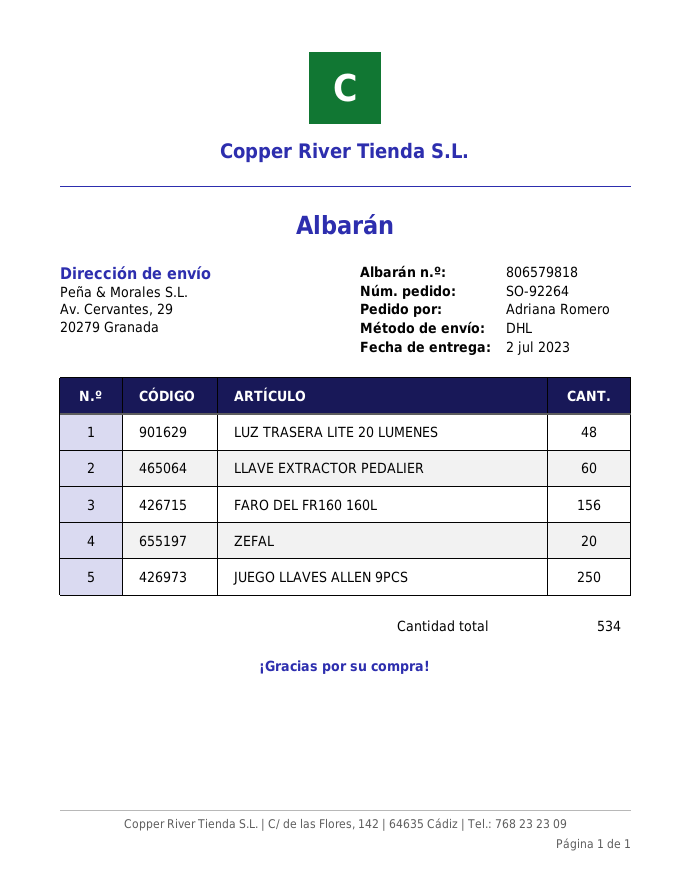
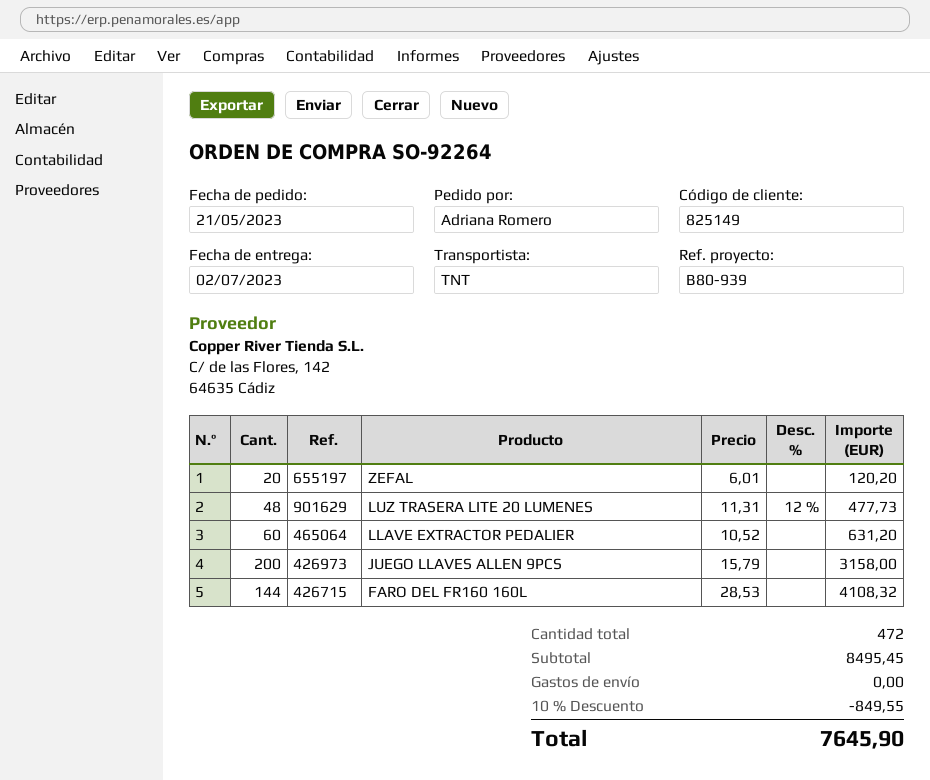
shipping method: DHL -> TNT
FARO DEL FR160 160L: 156 -> 144
JUEGO LLAVES ALLEN 9PCS: 250 -> 200
total quantity: 534 -> 472

